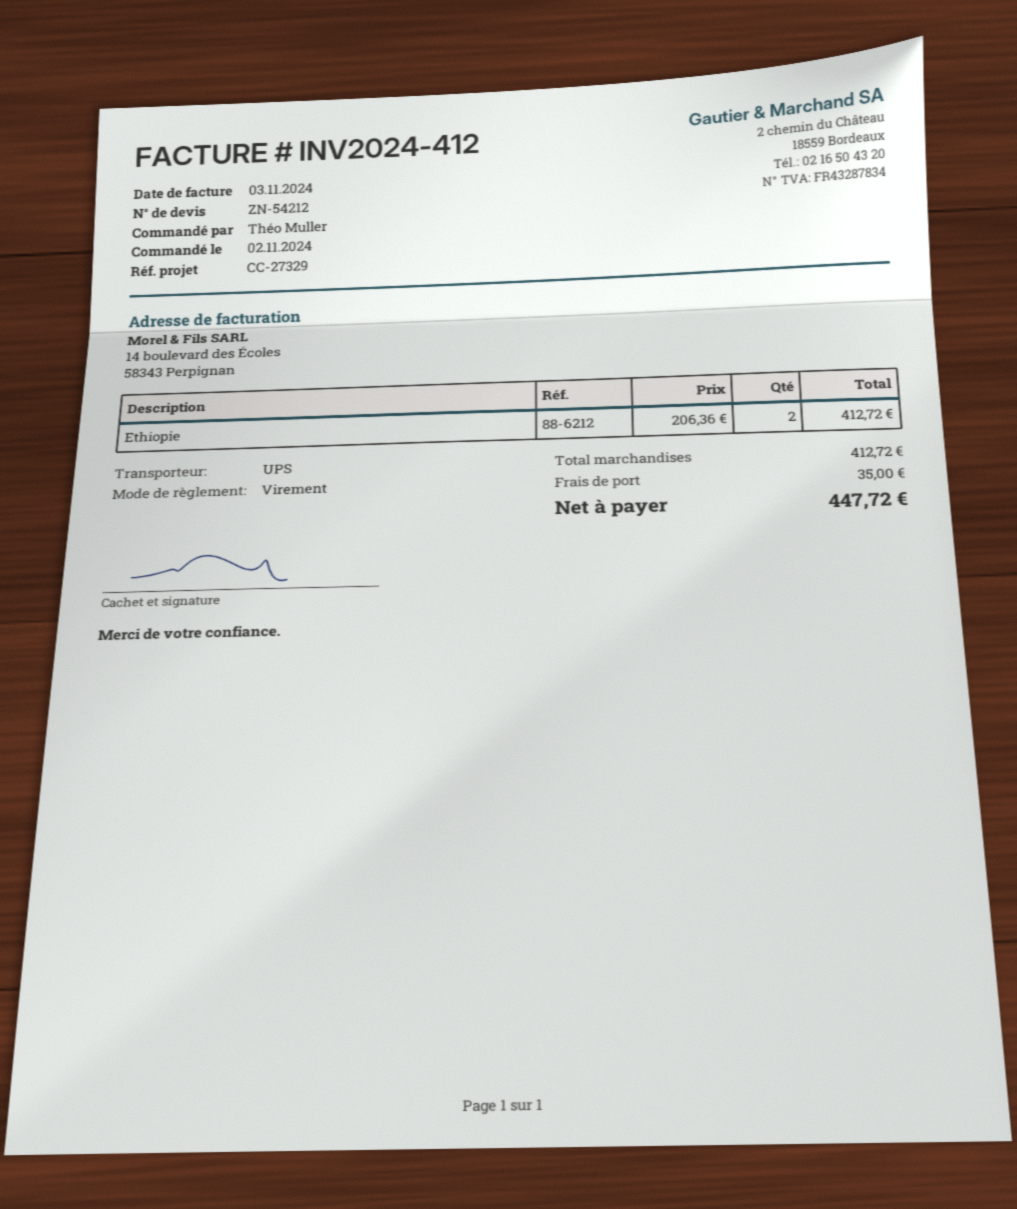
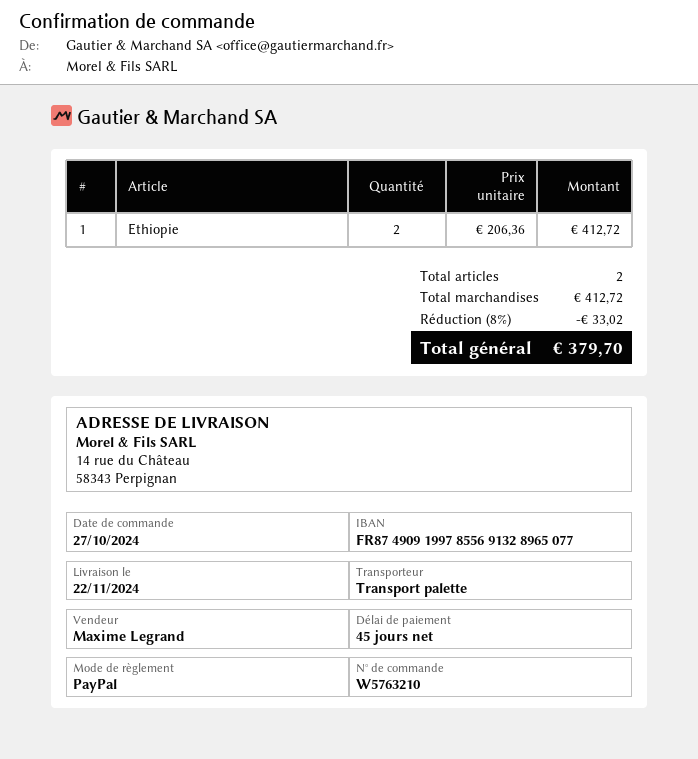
order date: 2024-11-02 -> 2024-10-27
payment method: bank transfer -> PayPal
shipping method: UPS -> pallet freight
discount: none -> 8% = 33.02
shipping: 35.00 -> none
total: 447.72 -> 379.70

